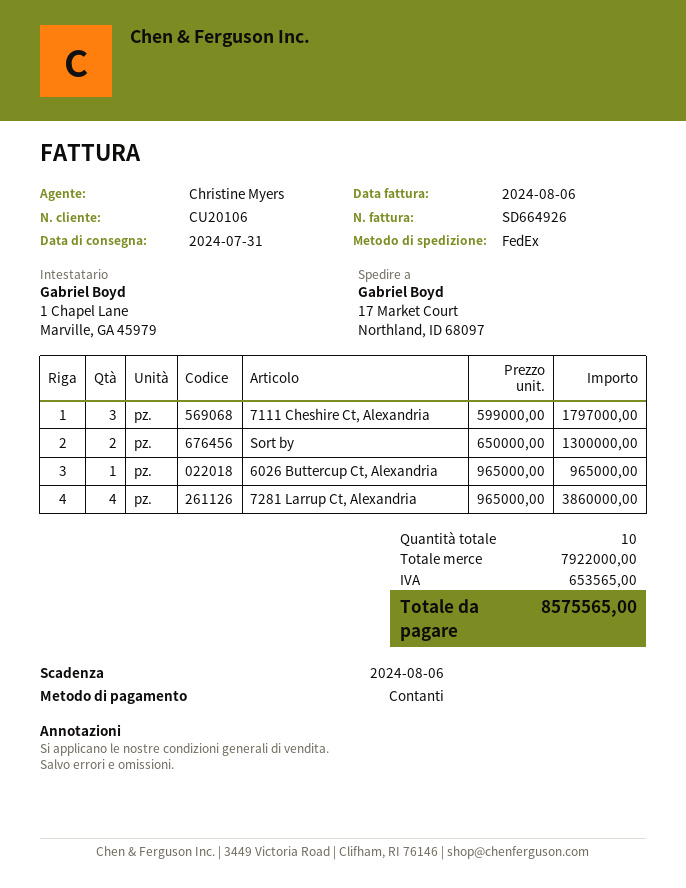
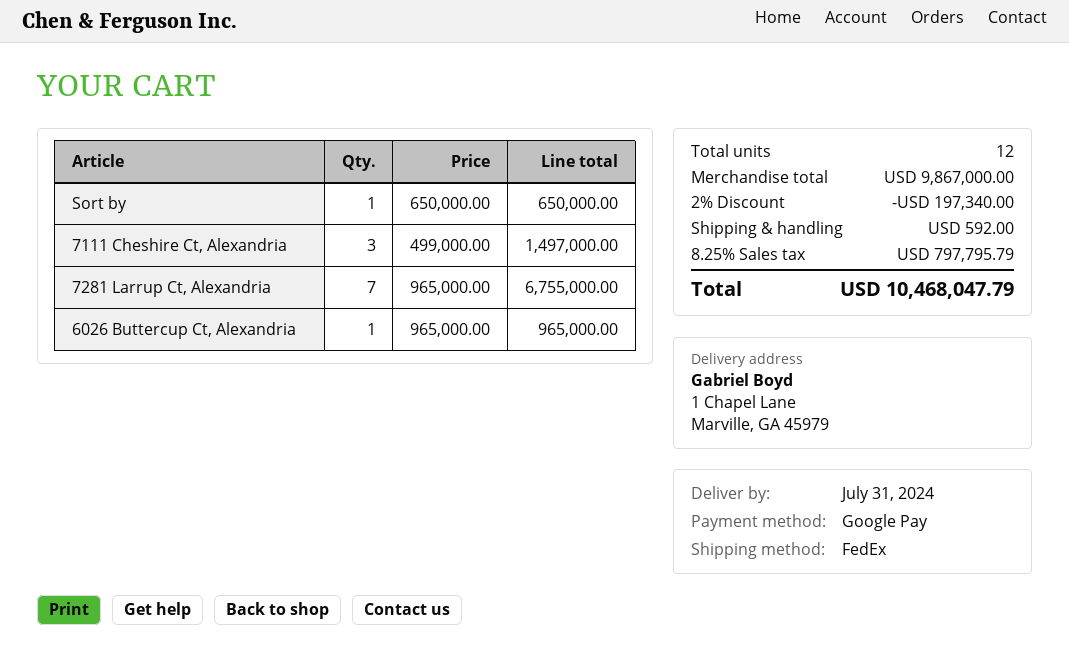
payment method: cash -> Google Pay
ship to: 17 Market Court, Northland, ID 68097 -> 1 Chapel Lane, Marville, GA 45979
7111 Cheshire Ct, Alexandria: 3 x 599000.00 = 1797000.00 -> 3 x 499000.00 = 1497000.00
Sort by: 2 x 650000.00 = 1300000.00 -> 1 x 650000.00 = 650000.00
7281 Larrup Ct, Alexandria: 4 x 965000.00 = 3860000.00 -> 7 x 965000.00 = 6755000.00
total quantity: 10 -> 12
subtotal: 7922000.00 -> 9867000.00
discount: none -> 2% = 197340.00
shipping: none -> 592.00
tax: 653565.00 -> 797795.79
total: 8575565.00 -> 10468047.79

